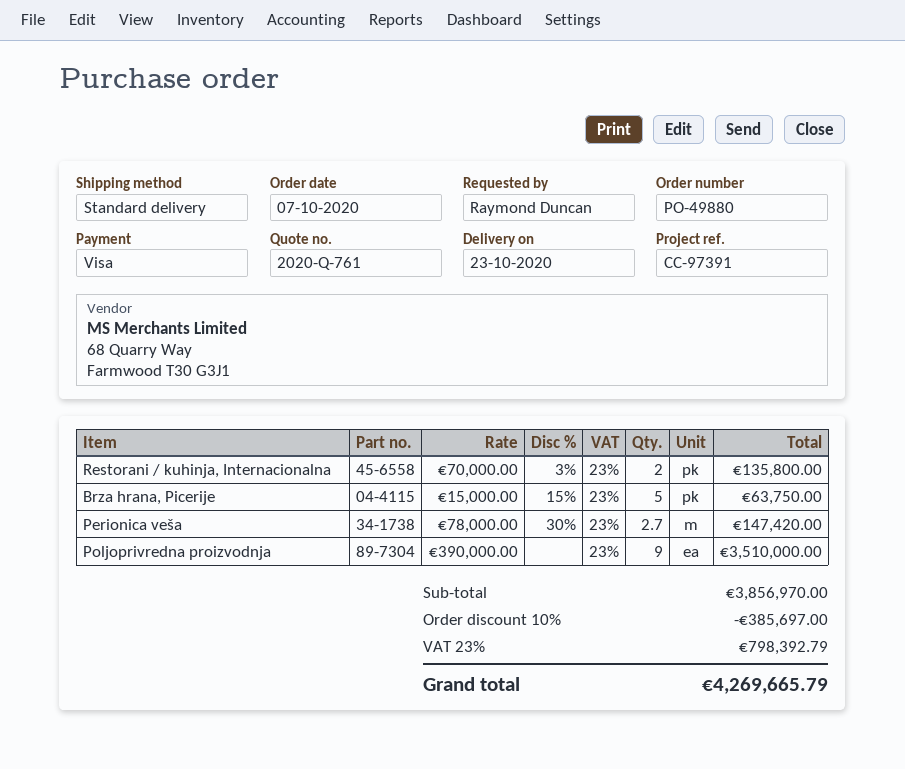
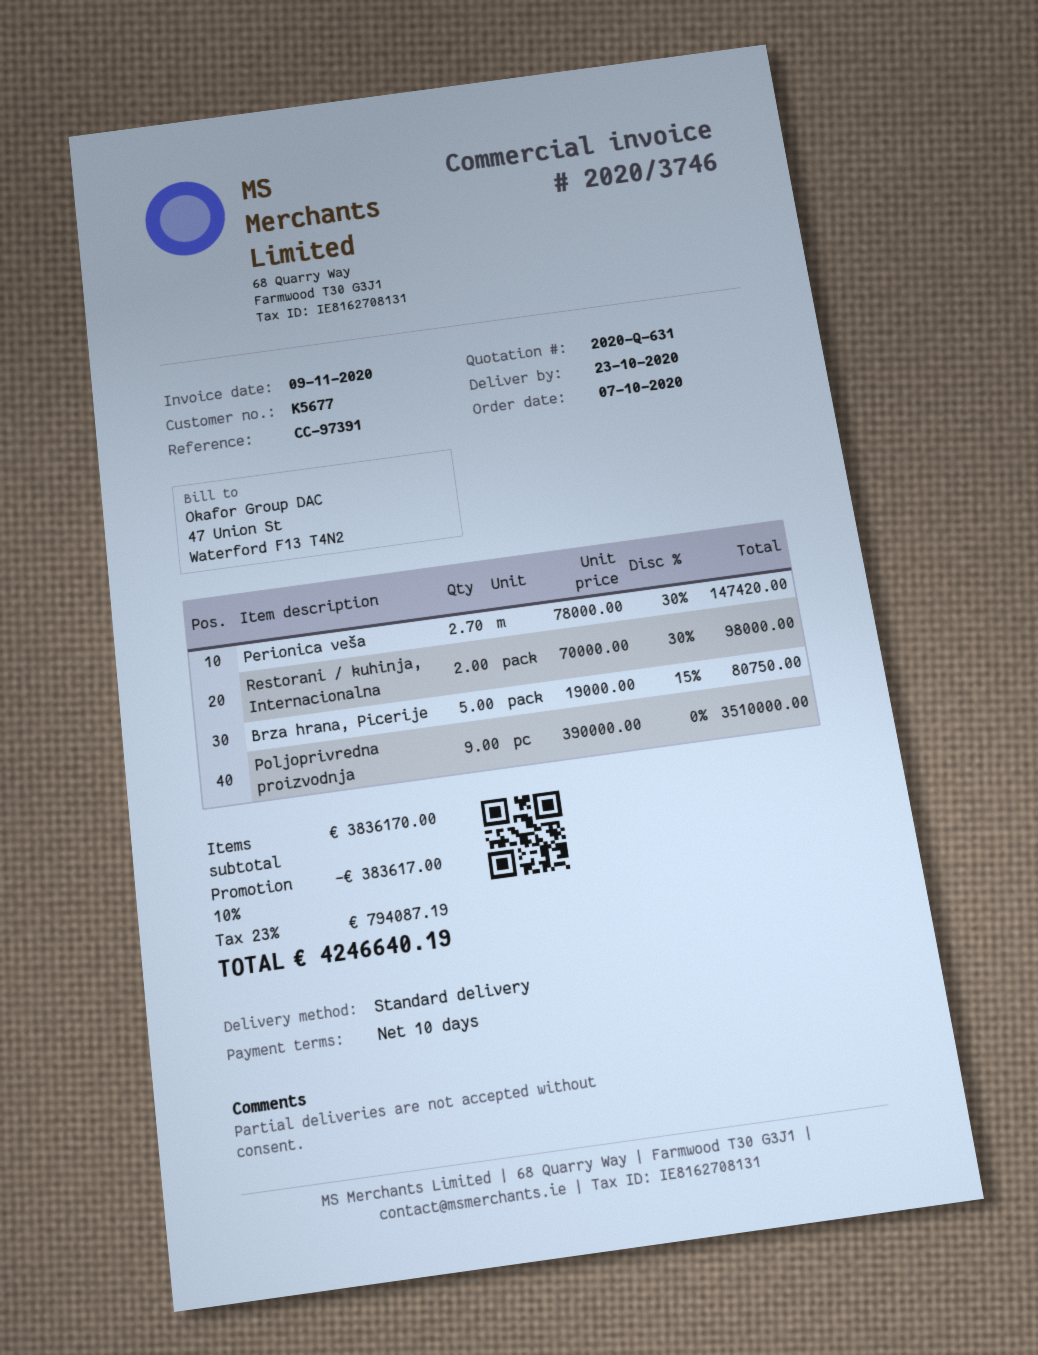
quote number: 2020-Q-761 -> 2020-Q-631
Restorani / kuhinja, Internacionalna: 2 x 70000.00 - 3% = 135800.00 -> 2 x 70000.00 - 30% = 98000.00
Brza hrana, Picerije: 5 x 15000.00 - 15% = 63750.00 -> 5 x 19000.00 - 15% = 80750.00
subtotal: 3856970.00 -> 3836170.00
discount: 10% = 385697.00 -> 10% = 383617.00
tax: 23% = 798392.79 -> 23% = 794087.19
total: 4269665.79 -> 4246640.19

